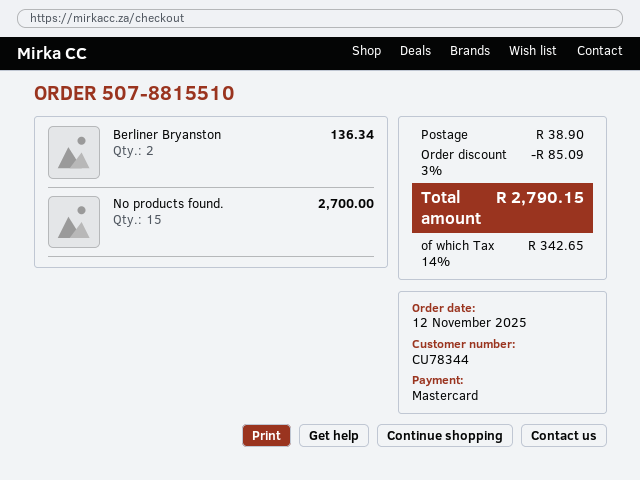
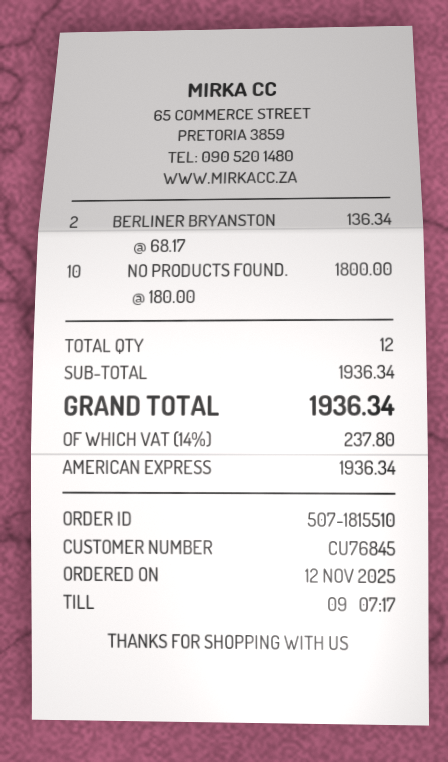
order number: 507-8815510 -> 507-1815510
customer number: CU78344 -> CU76845
payment method: Mastercard -> American Express
No products found.: 15 for 2700.00 -> 10 for 1800.00
discount: 3% = 85.09 -> none
shipping: 38.90 -> none
tax: 14% = 342.65 -> 14% = 237.80
total: 2790.15 -> 1936.34

